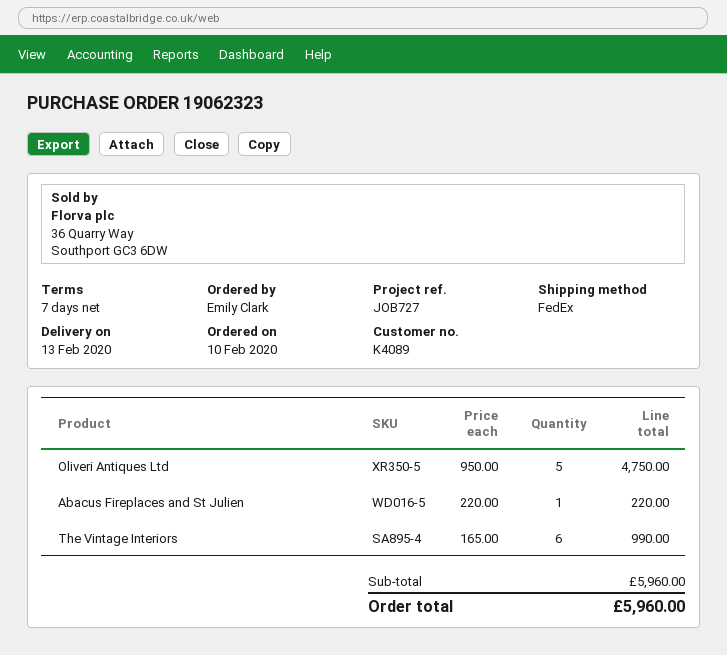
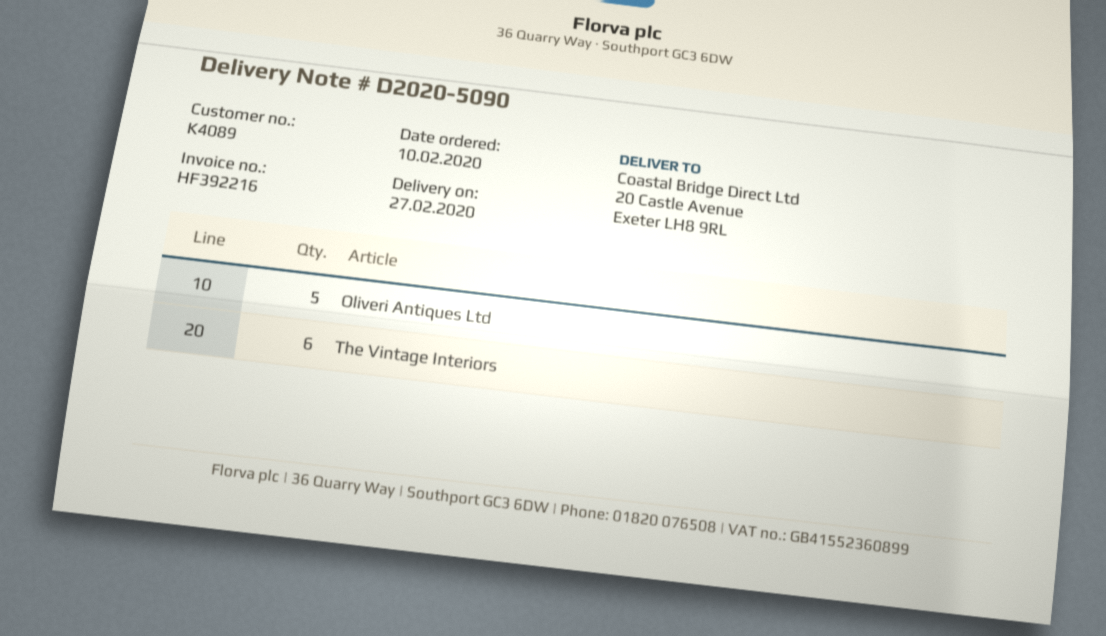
delivery date: 2020-02-13 -> 2020-02-27
Abacus Fireplaces and St Julien: 1 -> none

